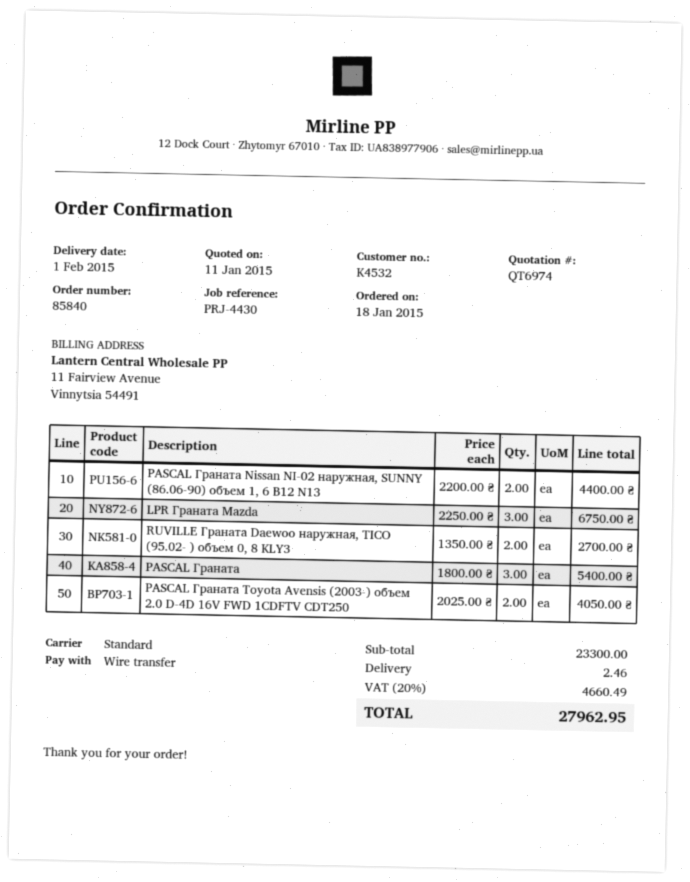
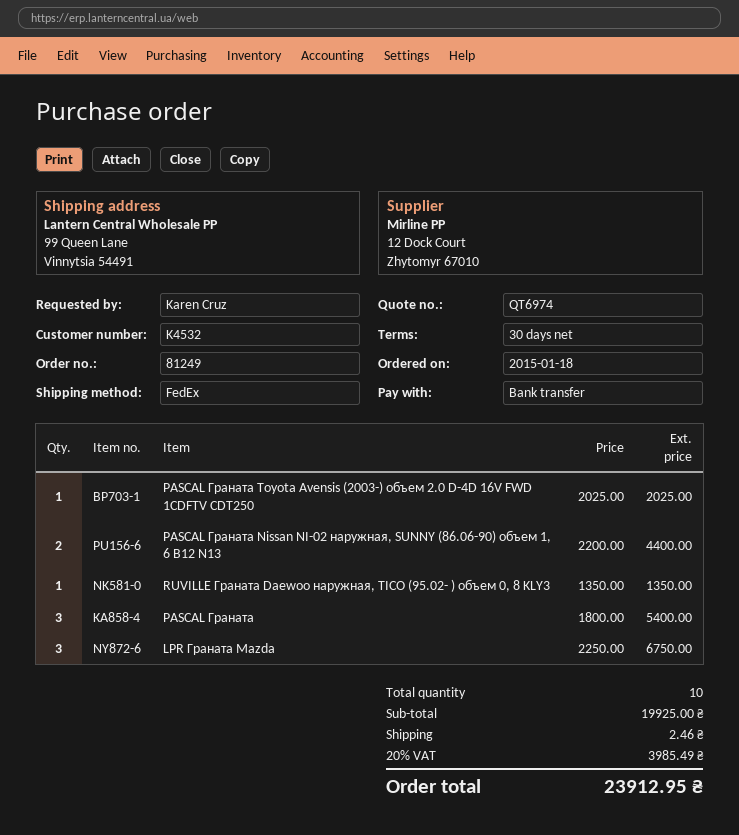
order number: 85840 -> 81249
shipping method: standard -> FedEx
RUVILLE Граната Daewoo наружная, TICO (95.02- ) объем 0, 8 KLY3: 2 x 1350.00 = 2700.00 -> 1 x 1350.00 = 1350.00
PASCAL Граната Toyota Avensis (2003-) объем 2.0 D-4D 16V FWD 1CDFTV CDT250: 2 x 2025.00 = 4050.00 -> 1 x 2025.00 = 2025.00
subtotal: 23300.00 -> 19925.00
tax: 20% = 4660.49 -> 20% = 3985.49
total: 27962.95 -> 23912.95

